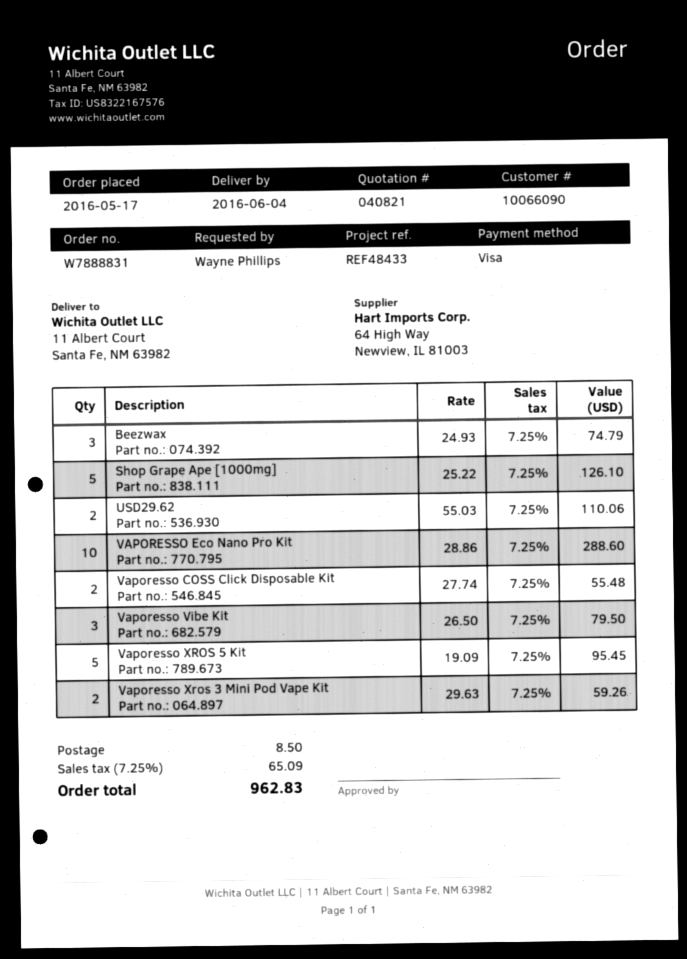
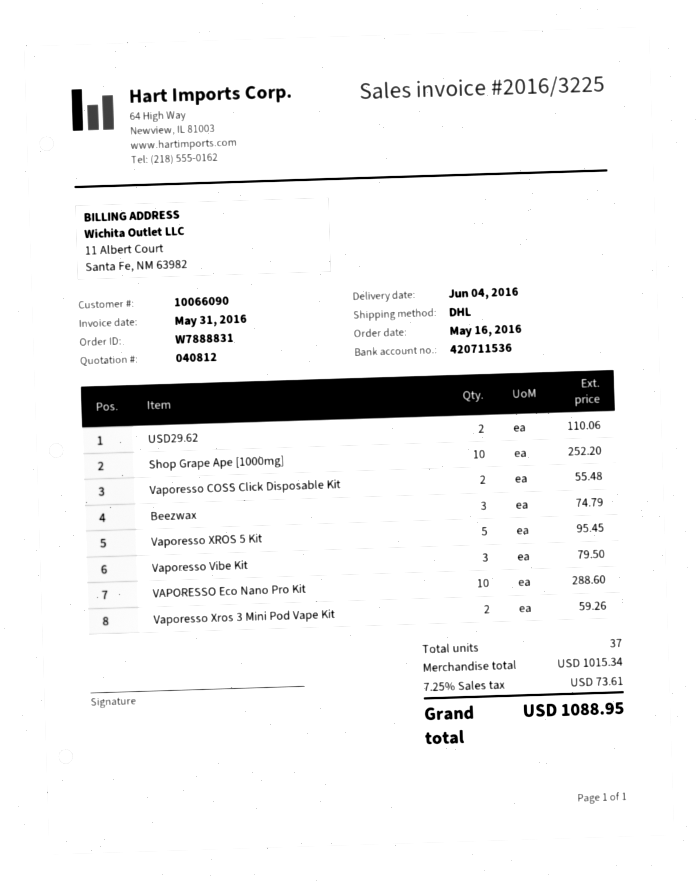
quote number: 040821 -> 040812
order date: 2016-05-17 -> 2016-05-16
Shop Grape Ape [1000mg]: 5 for 126.10 -> 10 for 252.20
shipping: 8.50 -> none
tax: 7.25% = 65.09 -> 7.25% = 73.61
total: 962.83 -> 1088.95

